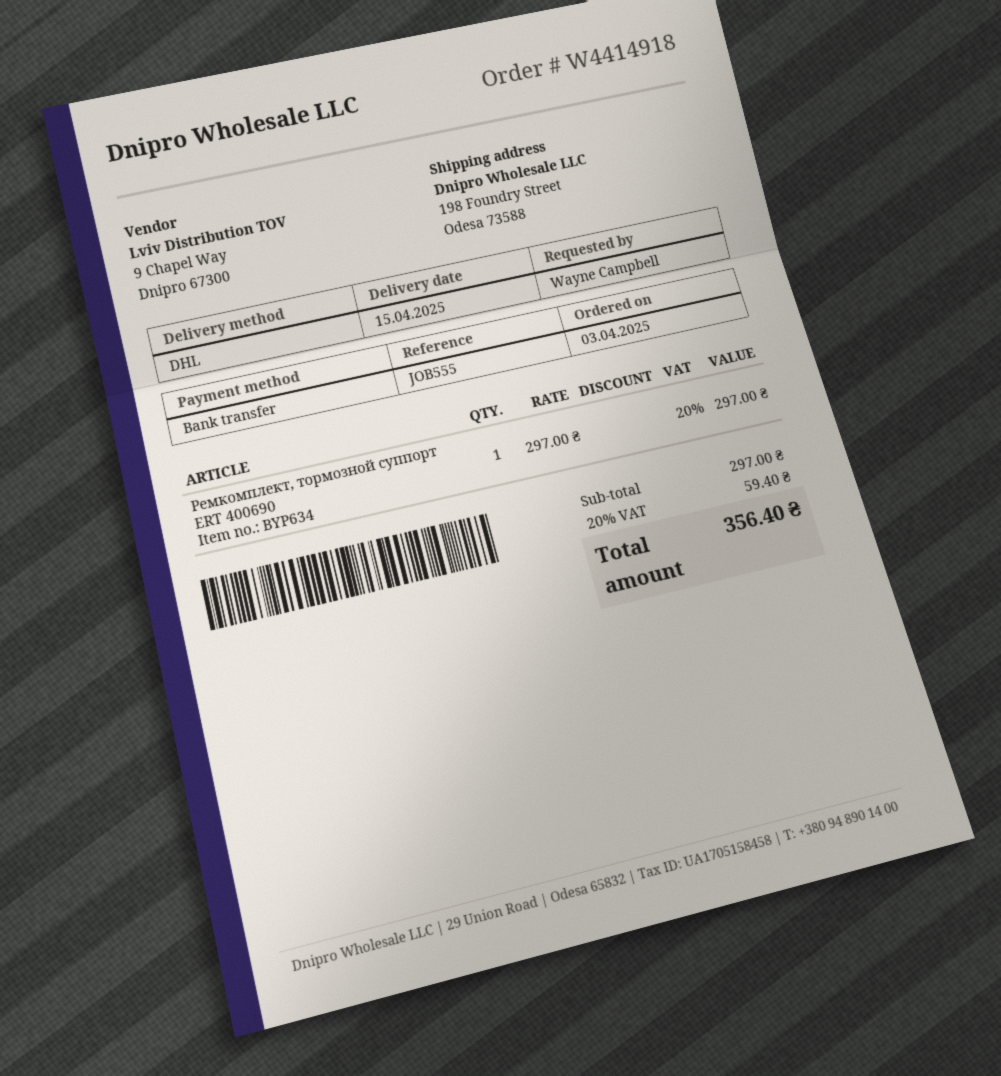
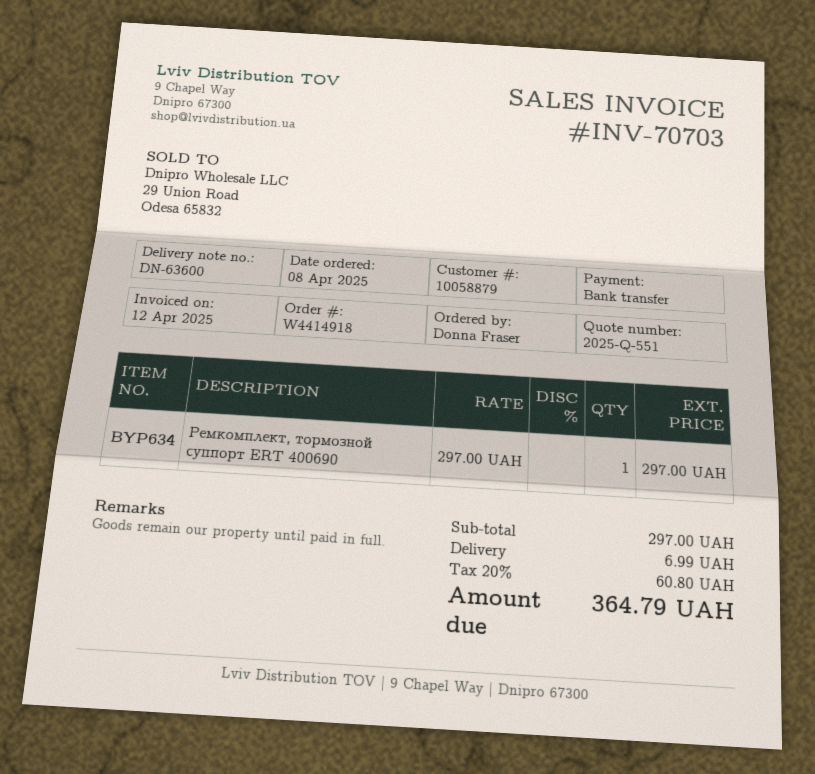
order date: 2025-04-03 -> 2025-04-08
ordered by: Wayne Campbell -> Donna Fraser
shipping: none -> 6.99
tax: 20% = 59.40 -> 20% = 60.80
total: 356.40 -> 364.79

